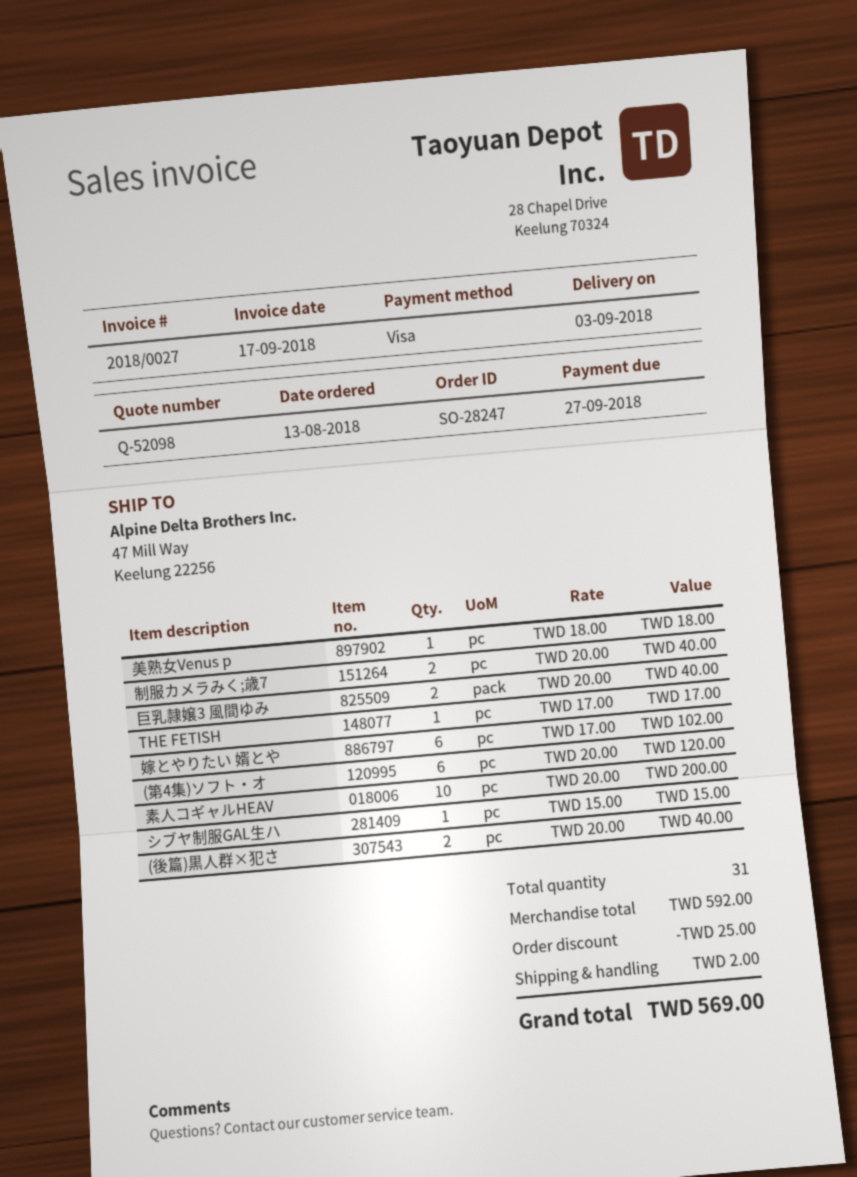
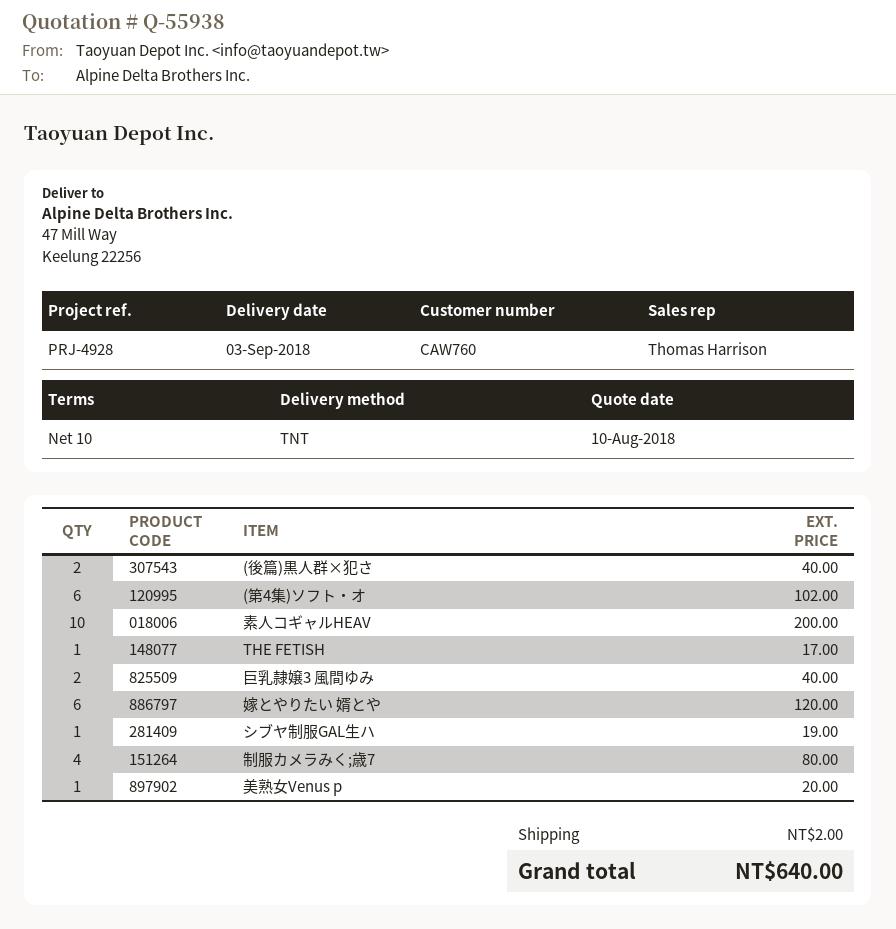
quote number: Q-52098 -> Q-55938
美熟女Venus p: 1 for 18.00 -> 1 for 20.00
制服カメラみく;歳7: 2 for 40.00 -> 4 for 80.00
嫁とやりたい 婿とや: 6 for 102.00 -> 6 for 120.00
(第4集)ソフト・オ: 6 for 120.00 -> 6 for 102.00
シブヤ制服GAL生ハ: 1 for 15.00 -> 1 for 19.00
discount: 25.00 -> none
total: 569.00 -> 640.00

